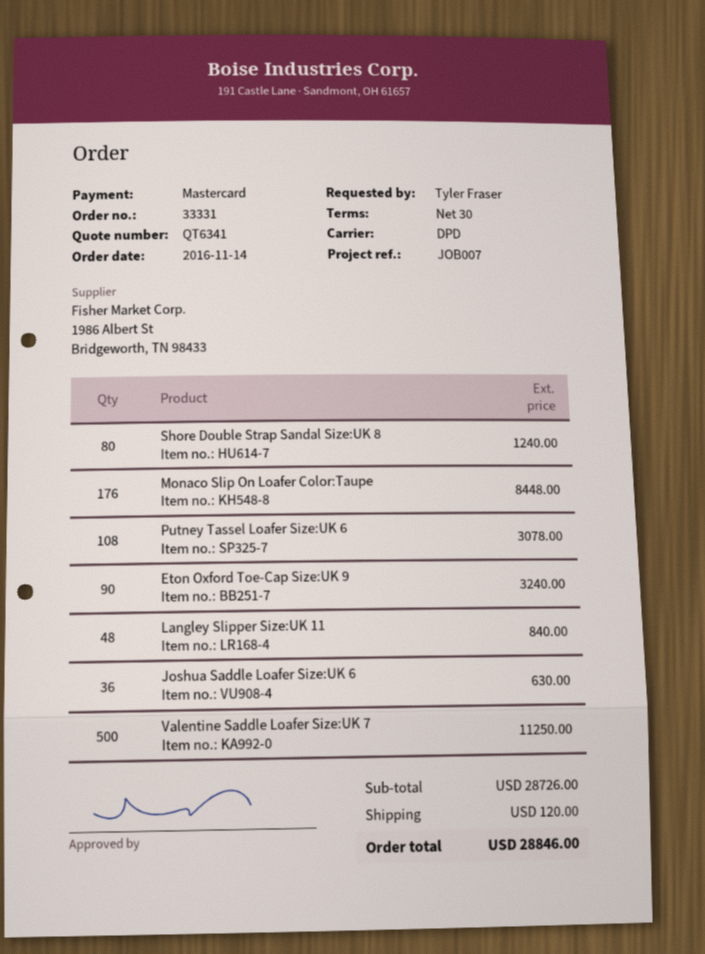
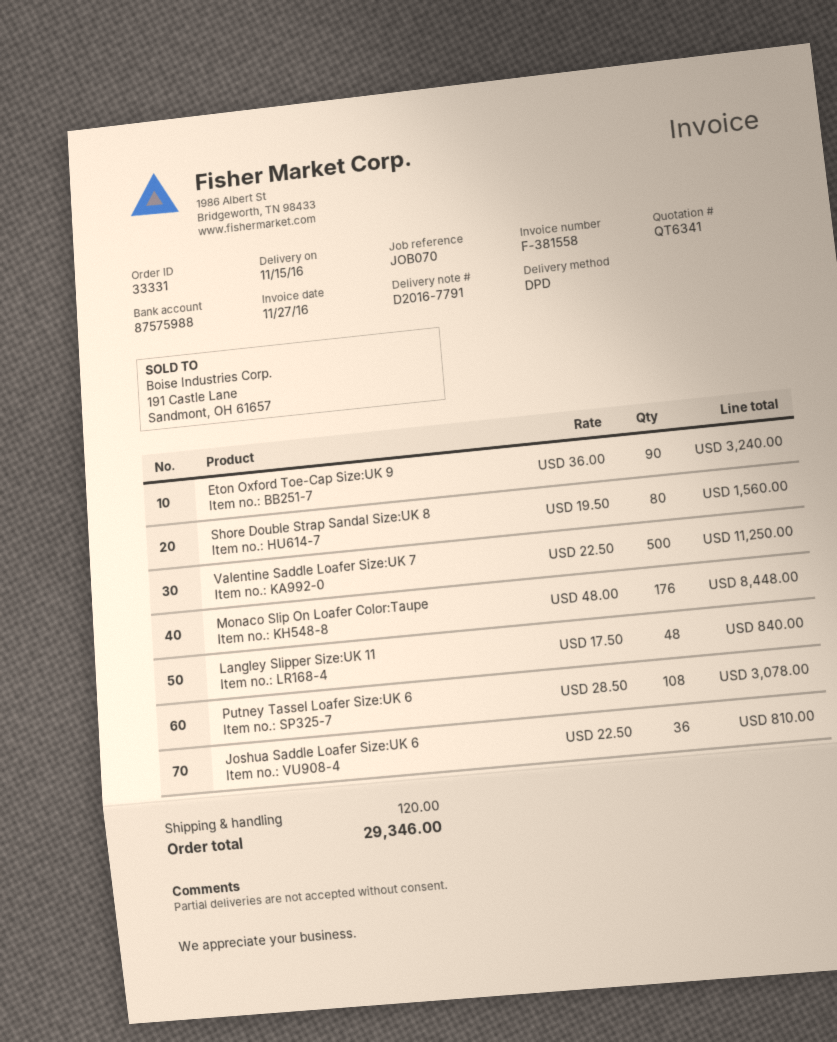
reference: JOB007 -> JOB070
Shore Double Strap Sandal Size:UK 8: 80 for 1240.00 -> 80 for 1560.00
Joshua Saddle Loafer Size:UK 6: 36 for 630.00 -> 36 for 810.00
total: 28846.00 -> 29346.00

